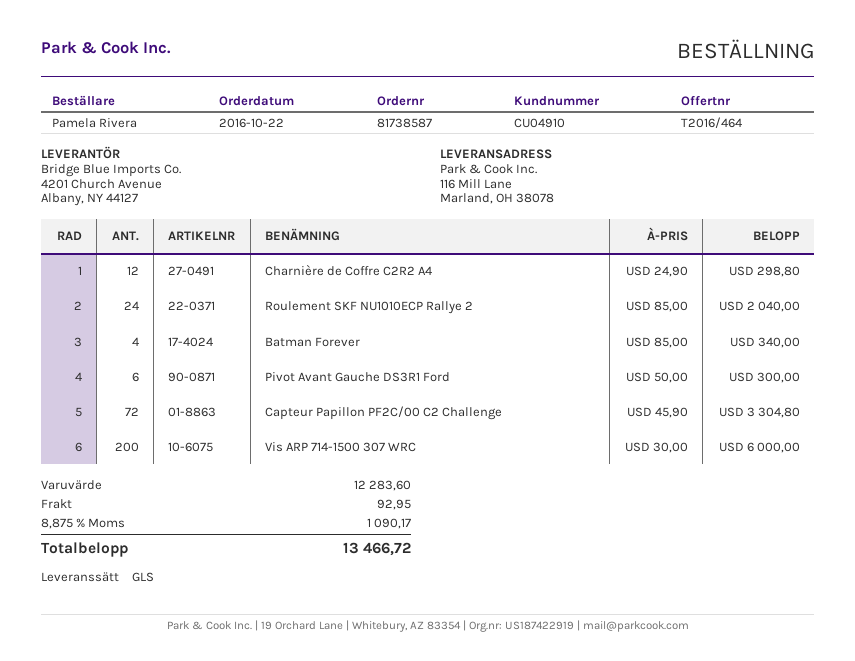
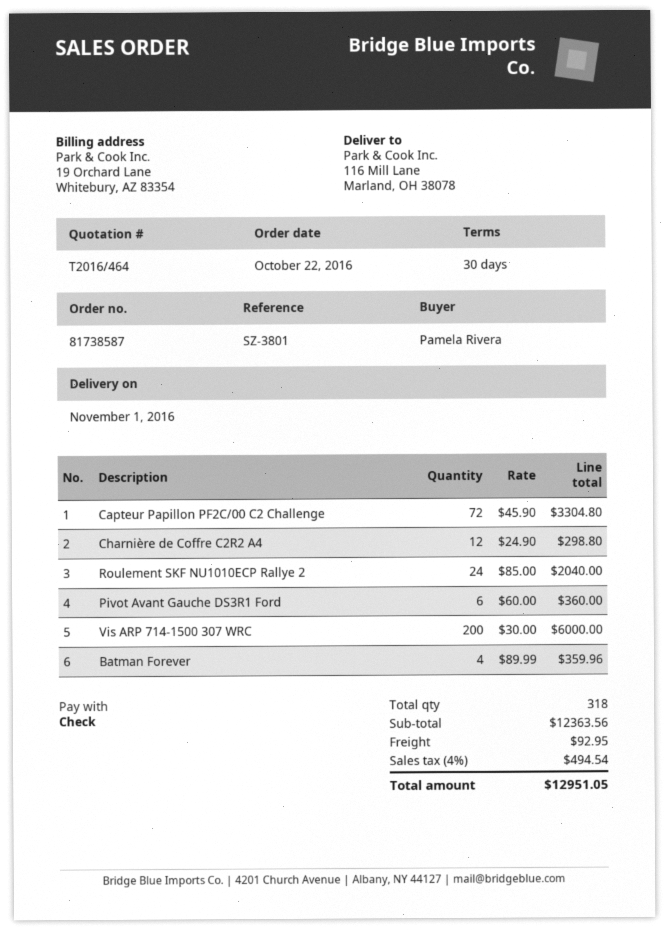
Batman Forever: 4 x 85.00 = 340.00 -> 4 x 89.99 = 359.96
Pivot Avant Gauche DS3R1 Ford: 6 x 50.00 = 300.00 -> 6 x 60.00 = 360.00
subtotal: 12283.60 -> 12363.56
tax: 8.875% = 1090.17 -> 4% = 494.54
total: 13466.72 -> 12951.05

